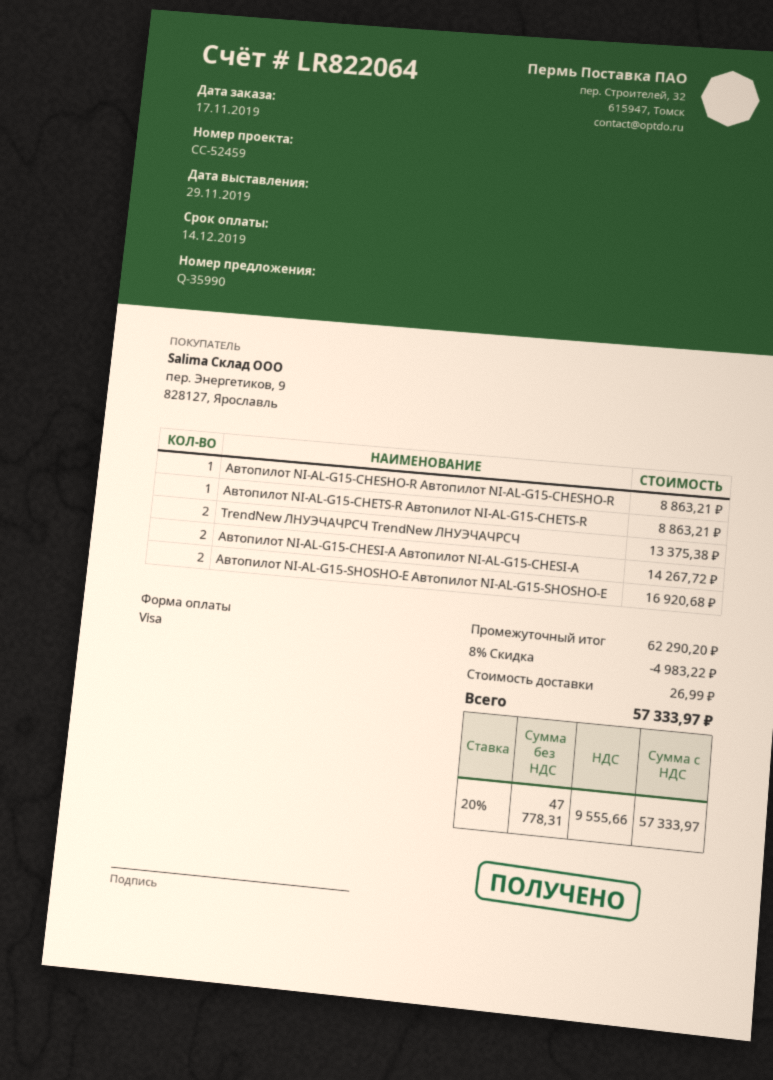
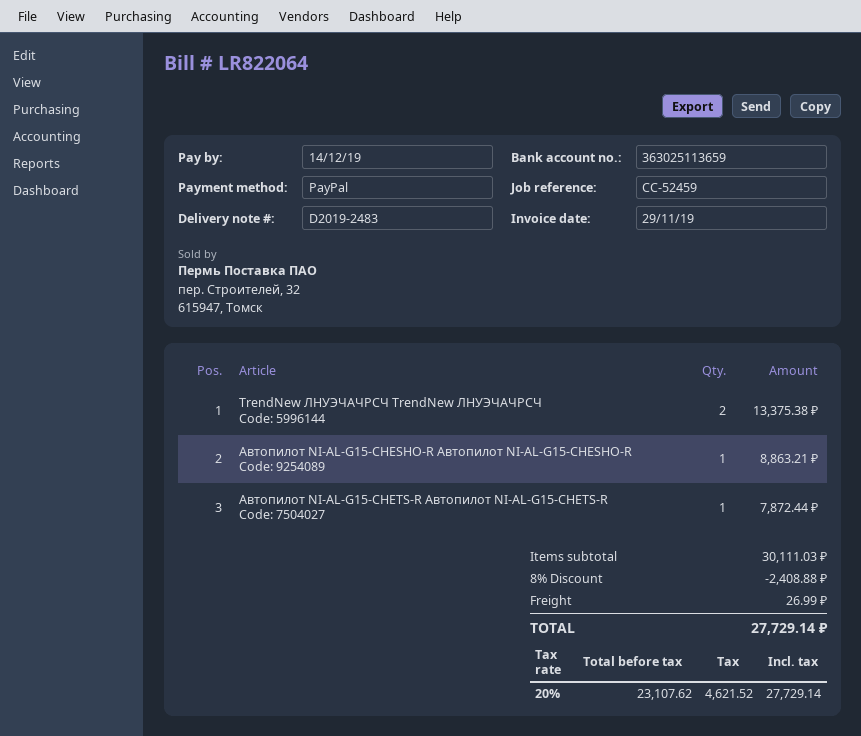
payment method: Visa -> PayPal
Автопилот NI-AL-G15-CHETS-R Автопилот NI-AL-G15-CHETS-R: 1 for 8863.21 -> 1 for 7872.44
Автопилот NI-AL-G15-CHESI-A Автопилот NI-AL-G15-CHESI-A: 2 for 14267.72 -> none
Автопилот NI-AL-G15-SHOSHO-E Автопилот NI-AL-G15-SHOSHO-E: 2 for 16920.68 -> none
subtotal: 62290.20 -> 30111.03
discount: 8% = 4983.22 -> 8% = 2408.88
net: 47778.31 -> 23107.62
tax: 20% = 9555.66 -> 20% = 4621.52
total: 57333.97 -> 27729.14

